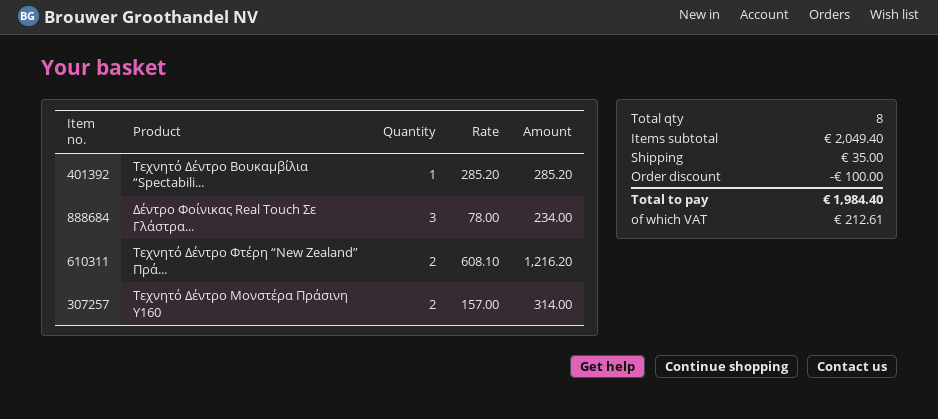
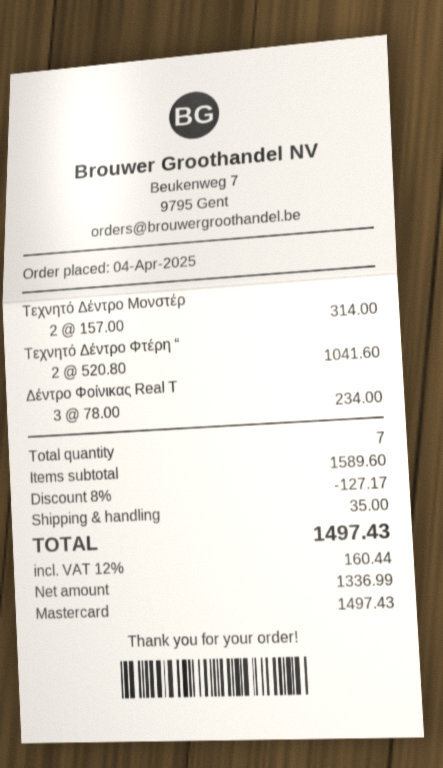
Τεχνητό Δέντρο Βουκαμβίλια “Spectabili...: 1 x 285.20 = 285.20 -> none
Τεχνητό Δέντρο Φτέρη “New Zealand” Πρά...: 2 x 608.10 = 1216.20 -> 2 x 520.80 = 1041.60
total quantity: 8 -> 7
subtotal: 2049.40 -> 1589.60
discount: 100.00 -> 127.17
tax: 212.61 -> 160.44
total: 1984.40 -> 1497.43

